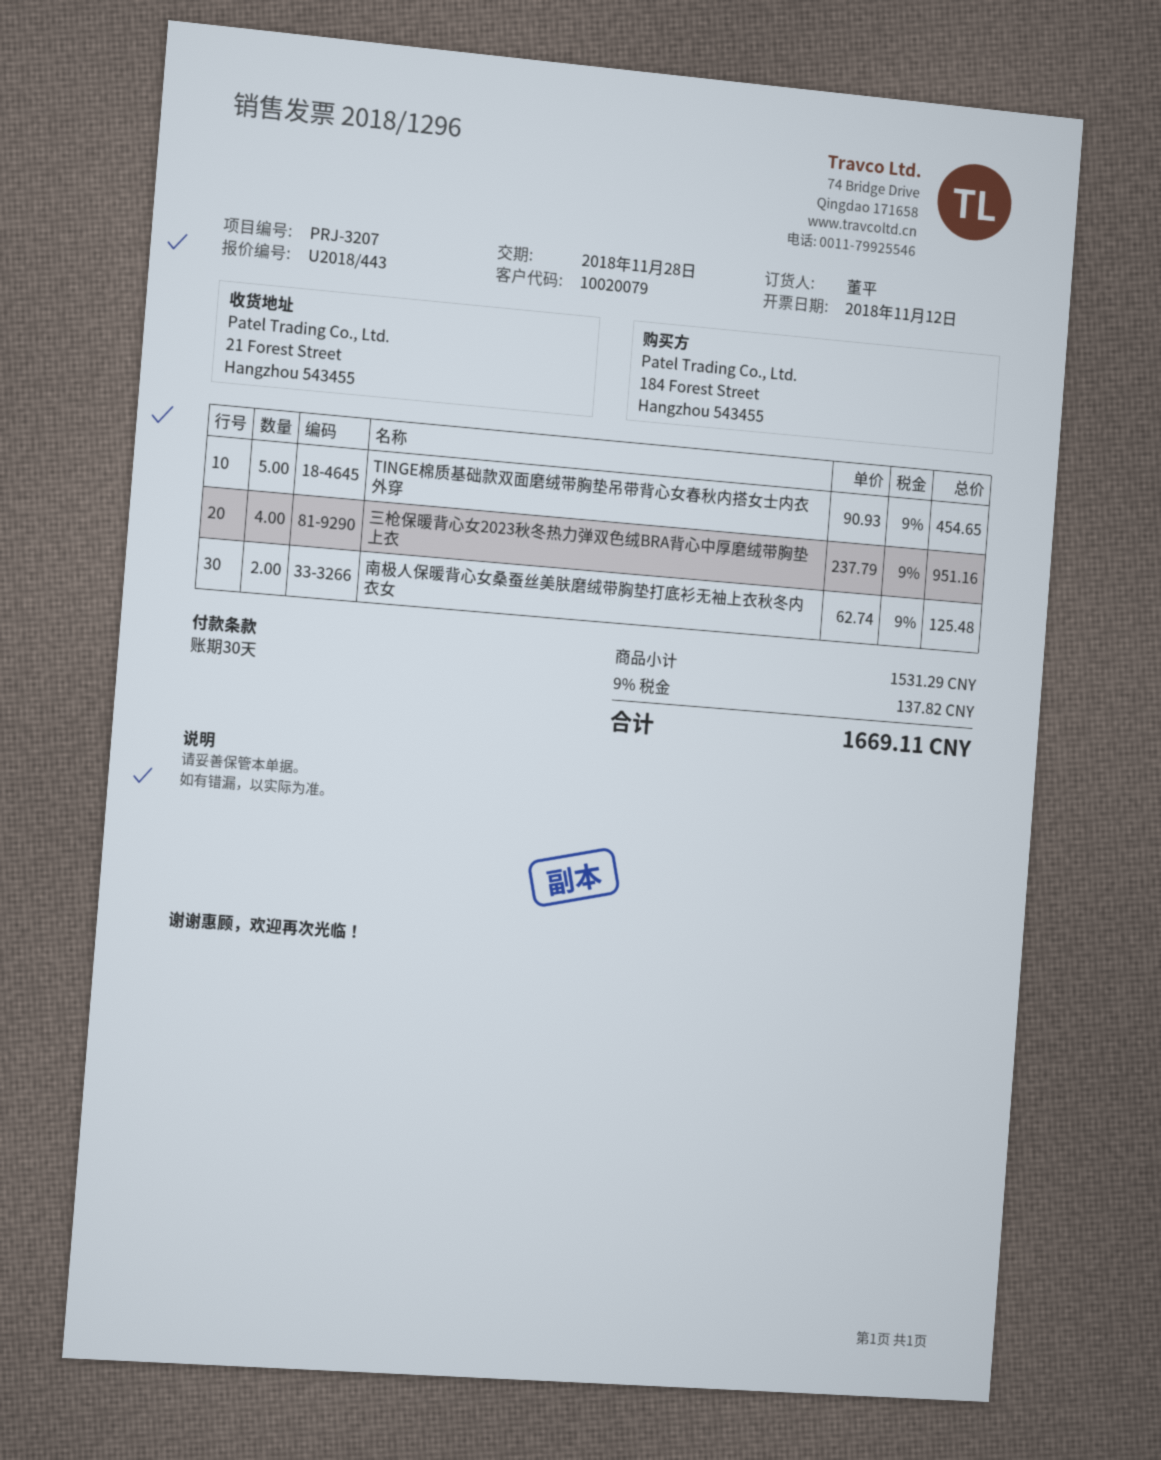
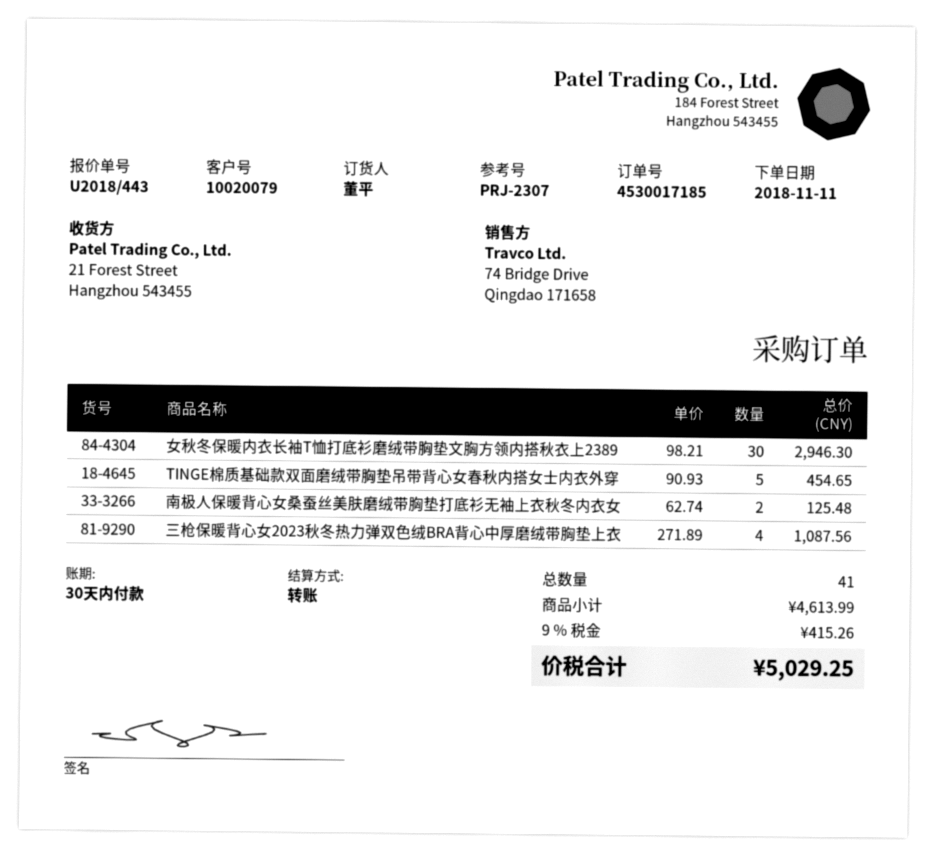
reference: PRJ-3207 -> PRJ-2307
三枪保暖背心女2023秋冬热力弹双色绒BRA背心中厚磨绒带胸垫上衣: 4 x 237.79 = 951.16 -> 4 x 271.89 = 1087.56
女秋冬保暖内衣长袖T恤打底衫磨绒带胸垫文胸方领内搭秋衣上2389: none -> 30 x 98.21 = 2946.30
subtotal: 1531.29 -> 4613.99
tax: 9% = 137.82 -> 9% = 415.26
total: 1669.11 -> 5029.25

